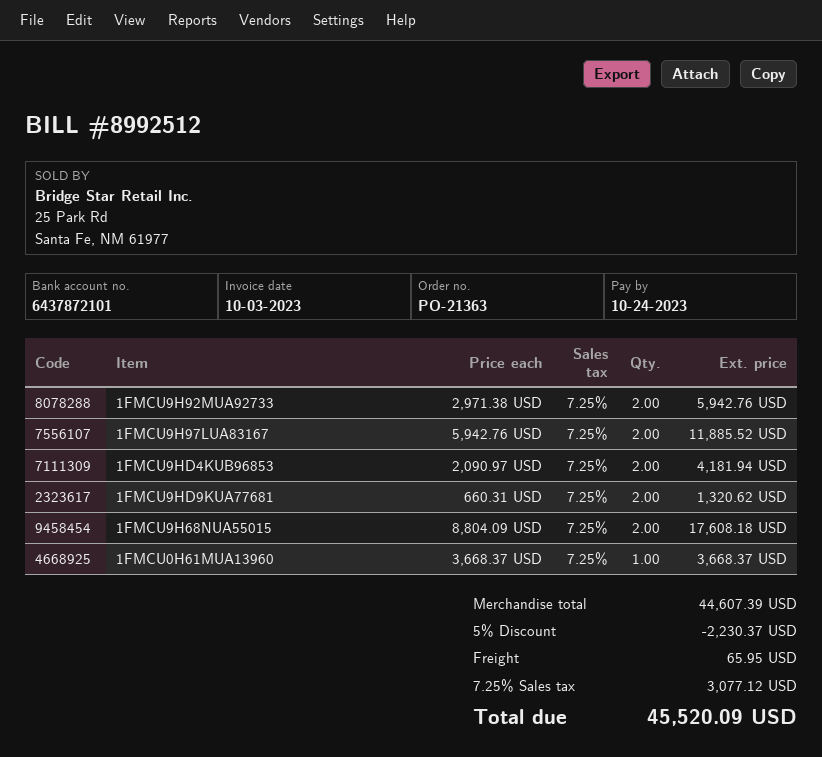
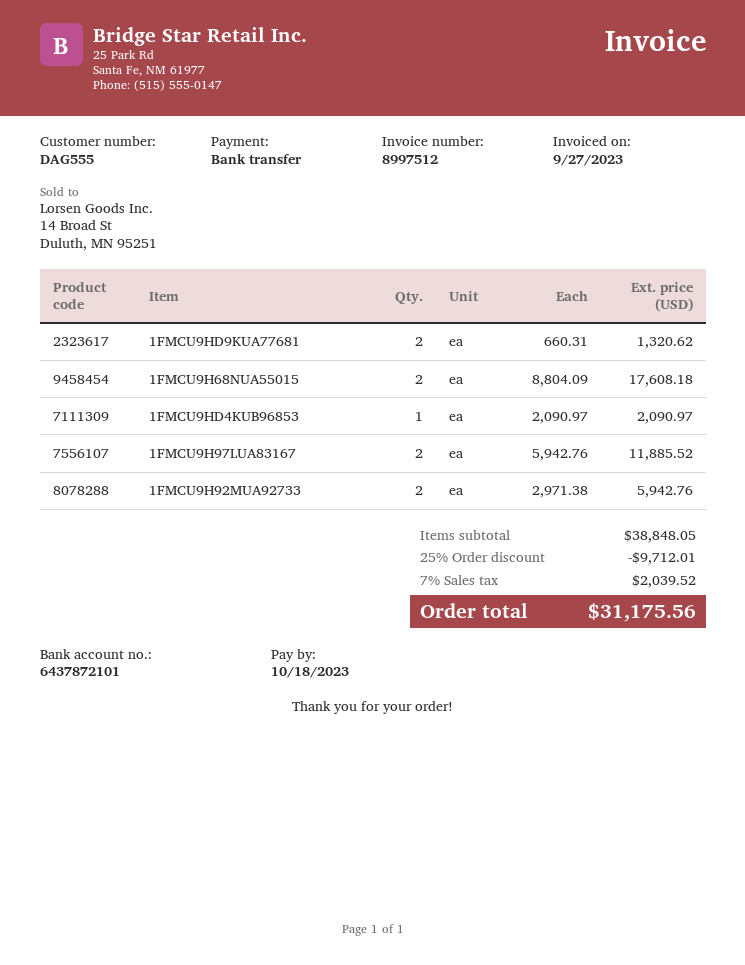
invoice number: 8992512 -> 8997512
invoice date: 2023-10-03 -> 2023-09-27
due date: 2023-10-24 -> 2023-10-18
1FMCU9HD4KUB96853: 2 x 2090.97 = 4181.94 -> 1 x 2090.97 = 2090.97
1FMCU0H61MUA13960: 1 x 3668.37 = 3668.37 -> none
subtotal: 44607.39 -> 38848.05
discount: 5% = 2230.37 -> 25% = 9712.01
shipping: 65.95 -> none
tax: 7.25% = 3077.12 -> 7% = 2039.52
total: 45520.09 -> 31175.56

